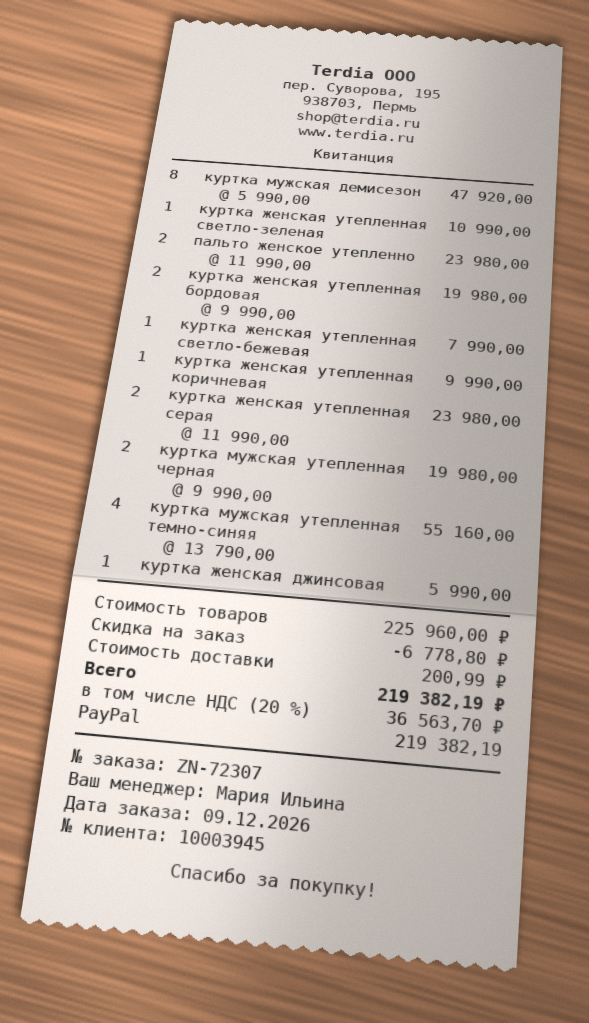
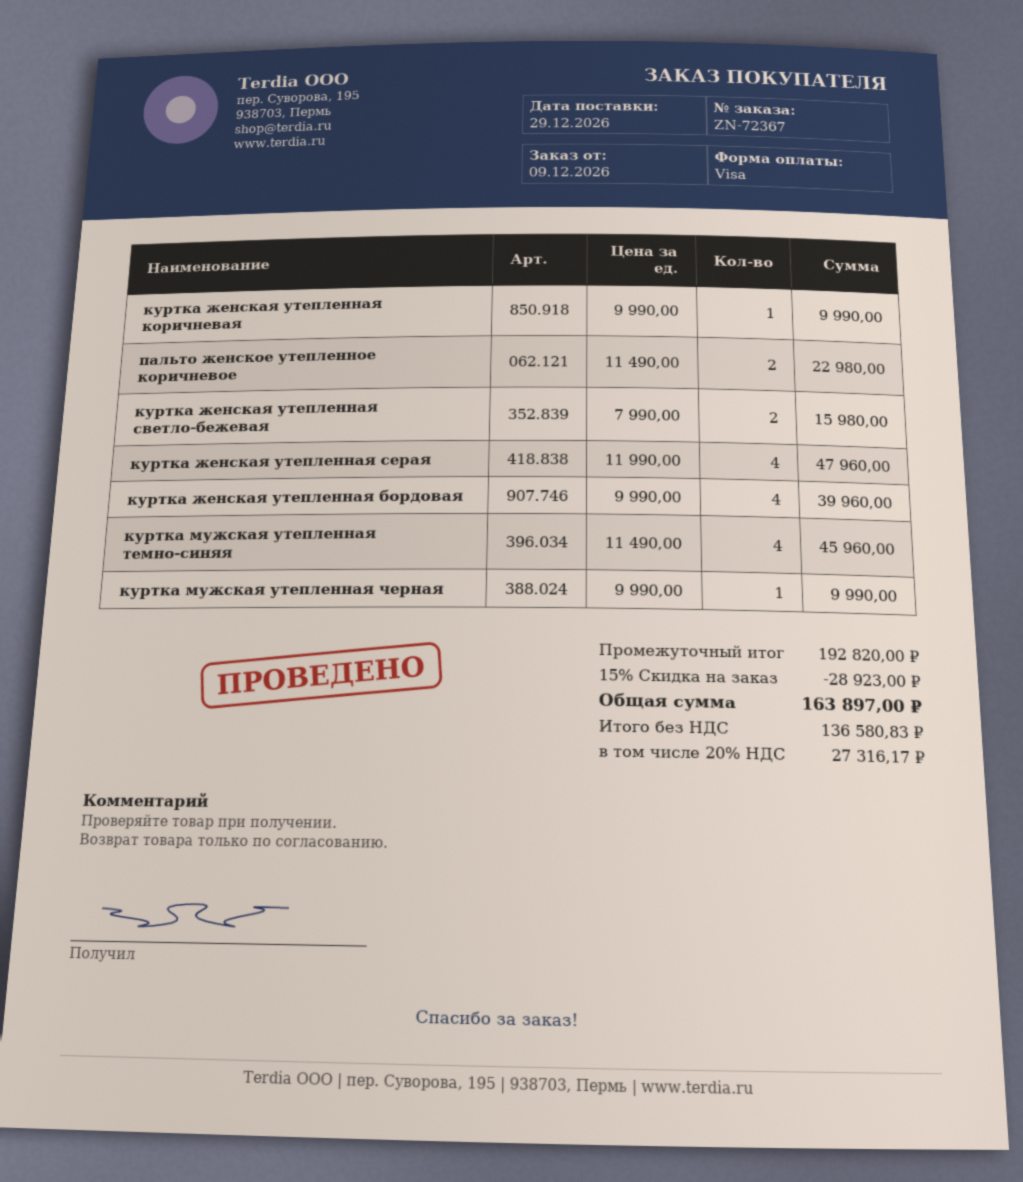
order number: ZN-72307 -> ZN-72367
payment method: PayPal -> Visa
куртка мужская демисезон: 8 x 5990.00 = 47920.00 -> none
куртка женская утепленная светло-зеленая: 1 x 10990.00 = 10990.00 -> none
пальто женское утепленно: 2 x 11990.00 = 23980.00 -> 2 x 11490.00 = 22980.00
куртка женская утепленная бордовая: 2 x 9990.00 = 19980.00 -> 4 x 9990.00 = 39960.00
куртка женская утепленная светло-бежевая: 1 x 7990.00 = 7990.00 -> 2 x 7990.00 = 15980.00
куртка женская утепленная серая: 2 x 11990.00 = 23980.00 -> 4 x 11990.00 = 47960.00
куртка мужская утепленная черная: 2 x 9990.00 = 19980.00 -> 1 x 9990.00 = 9990.00
куртка мужская утепленная темно-синяя: 4 x 13790.00 = 55160.00 -> 4 x 11490.00 = 45960.00
куртка женская джинсовая: 1 x 5990.00 = 5990.00 -> none
subtotal: 225960.00 -> 192820.00
discount: 6778.80 -> 28923.00
shipping: 200.99 -> none
tax: 20% = 36563.70 -> 20% = 27316.17
total: 219382.19 -> 163897.00

